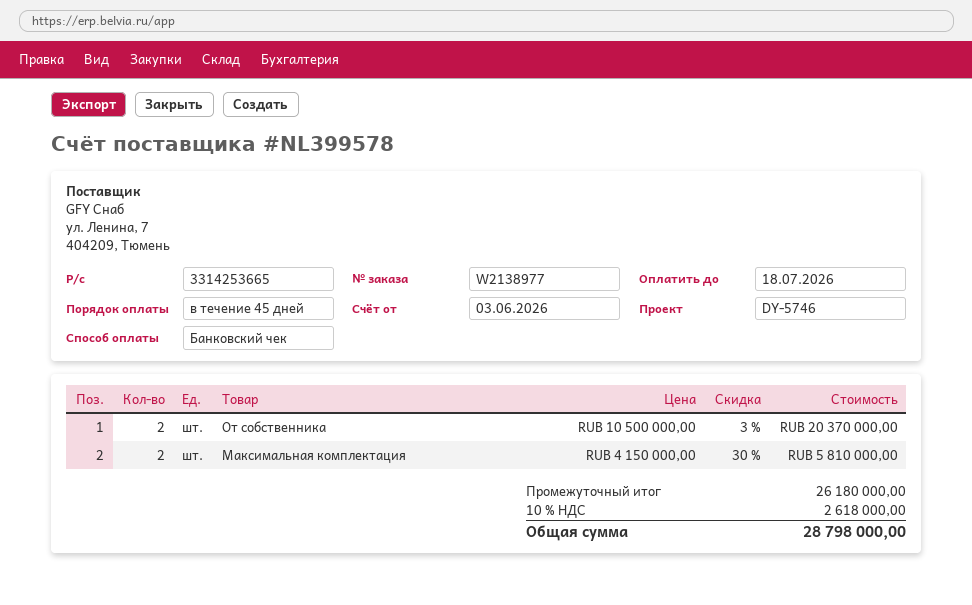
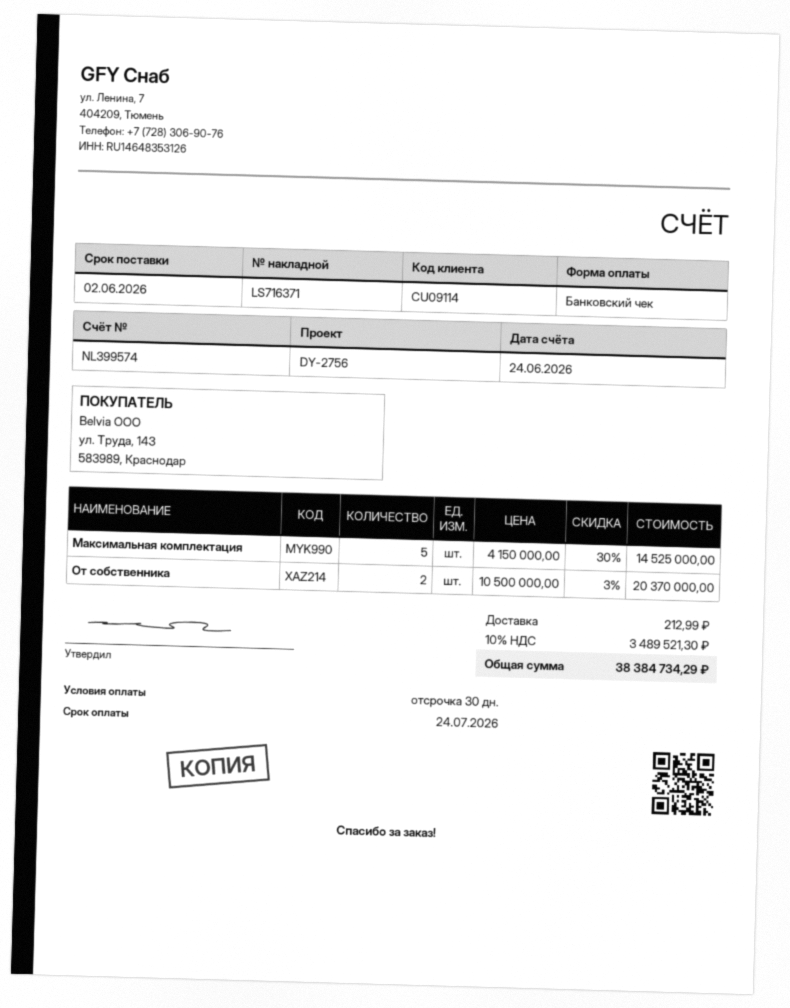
invoice number: NL399578 -> NL399574
invoice date: 2026-06-03 -> 2026-06-24
payment terms: 45 days -> 30 days
due date: 2026-07-18 -> 2026-07-24
reference: DY-5746 -> DY-2756
Максимальная комплектация: 2 x 4150000.00 - 30% = 5810000.00 -> 5 x 4150000.00 - 30% = 14525000.00
shipping: none -> 212.99
tax: 10% = 2618000.00 -> 10% = 3489521.30
total: 28798000.00 -> 38384734.29

